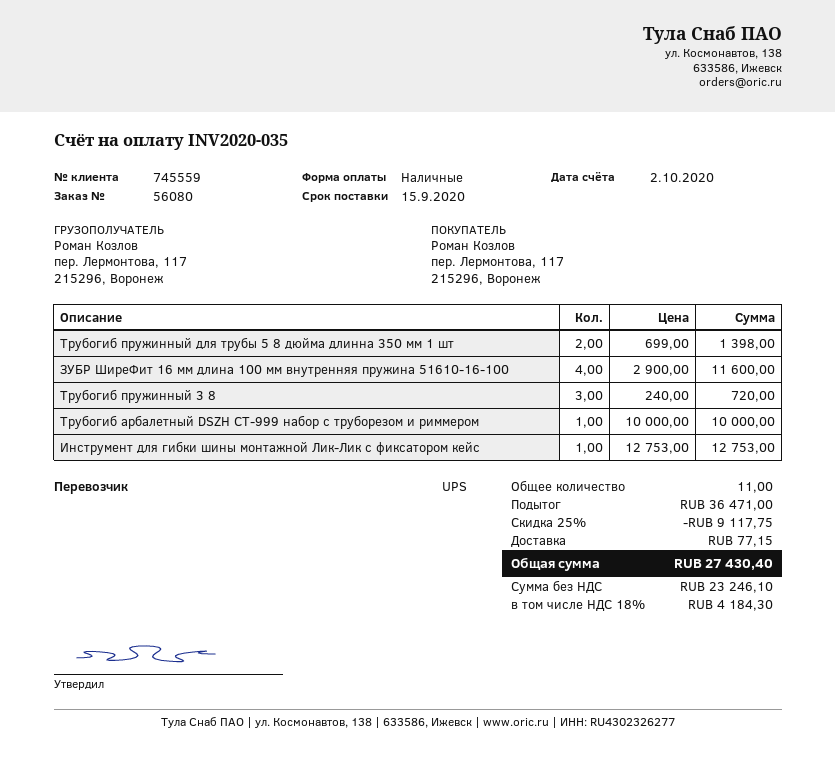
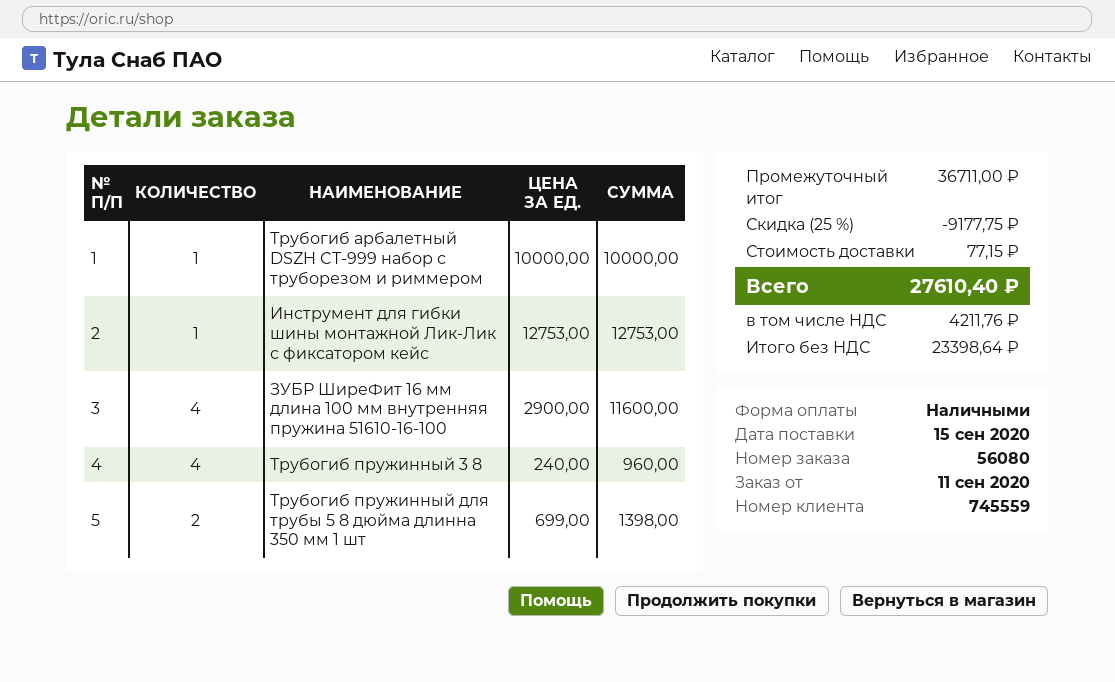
Трубогиб пружинный 3 8: 3 x 240.00 = 720.00 -> 4 x 240.00 = 960.00
subtotal: 36471.00 -> 36711.00
discount: 25% = 9117.75 -> 25% = 9177.75
net: 23246.10 -> 23398.64
tax: 4184.30 -> 4211.76
total: 27430.40 -> 27610.40

